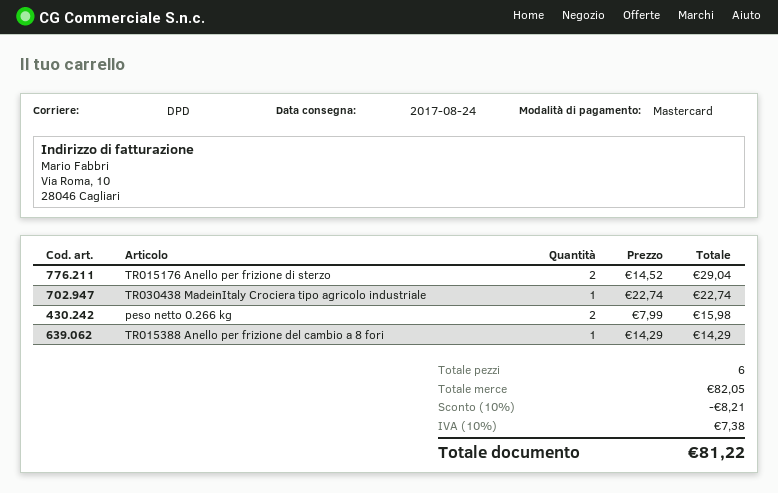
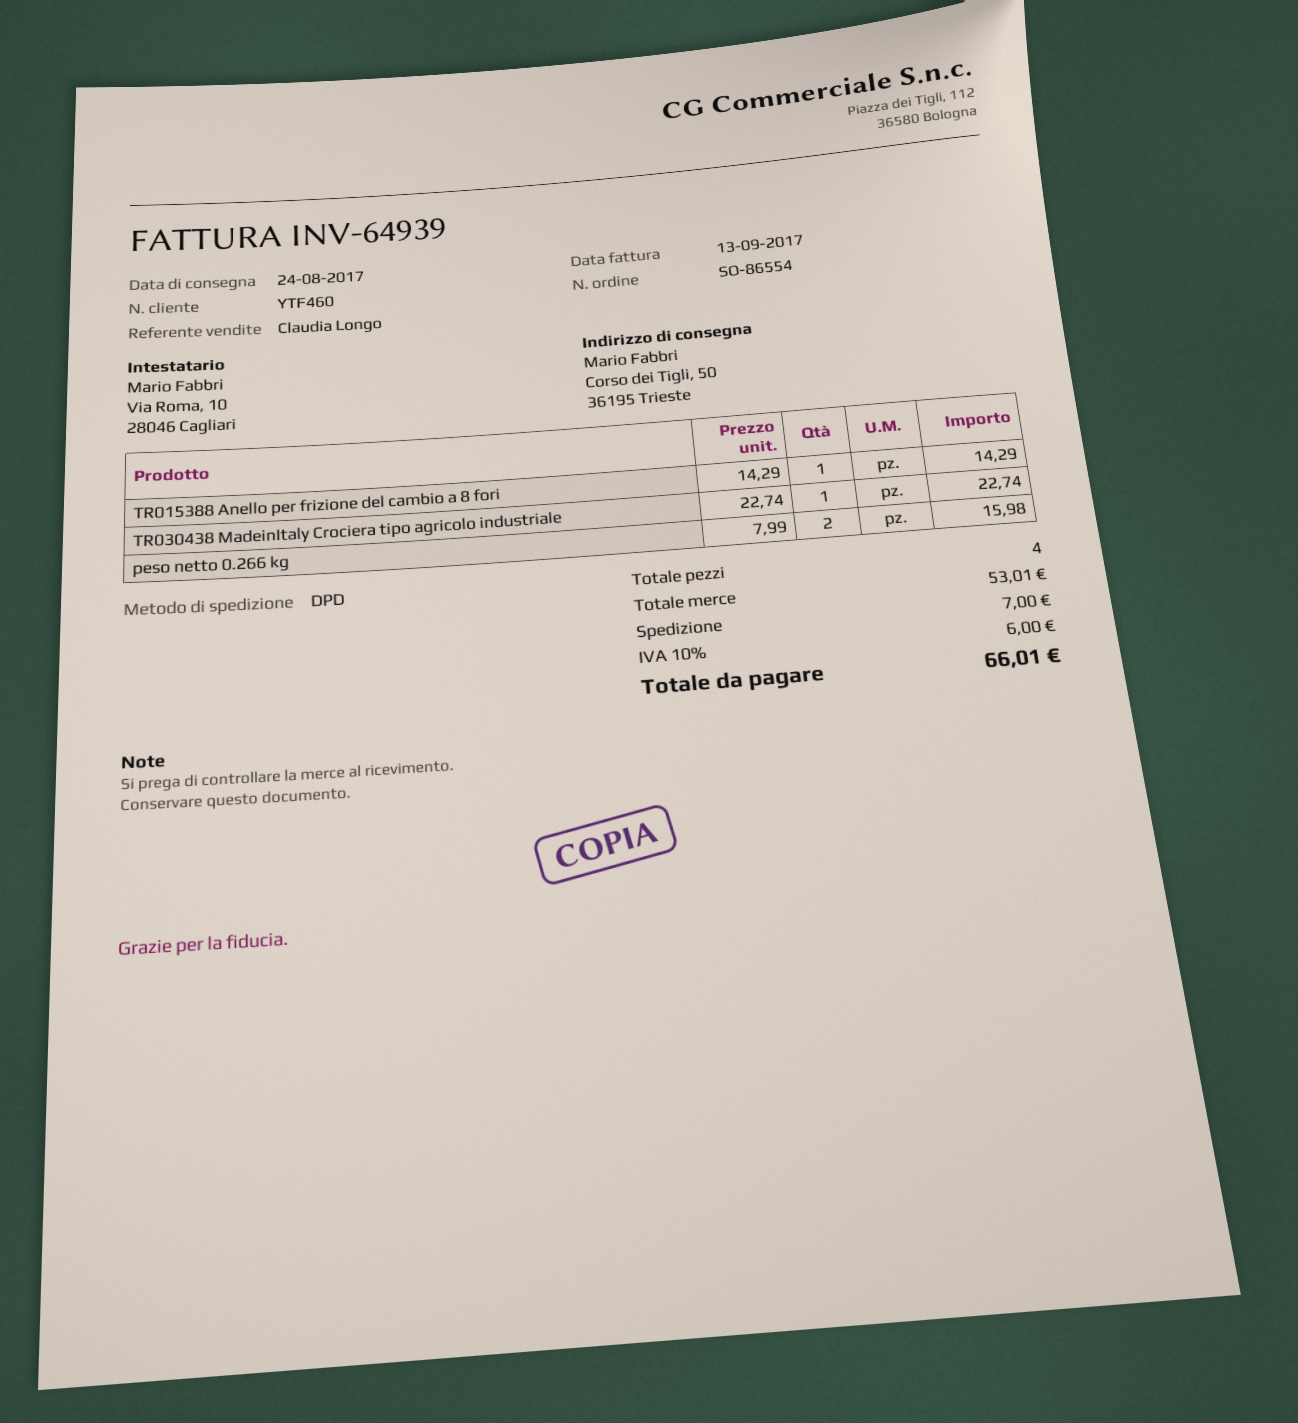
TR015176 Anello per frizione di sterzo: 2 x 14.52 = 29.04 -> none
total quantity: 6 -> 4
subtotal: 82.05 -> 53.01
discount: 10% = 8.21 -> none
shipping: none -> 7.00
tax: 10% = 7.38 -> 10% = 6.00
total: 81.22 -> 66.01

